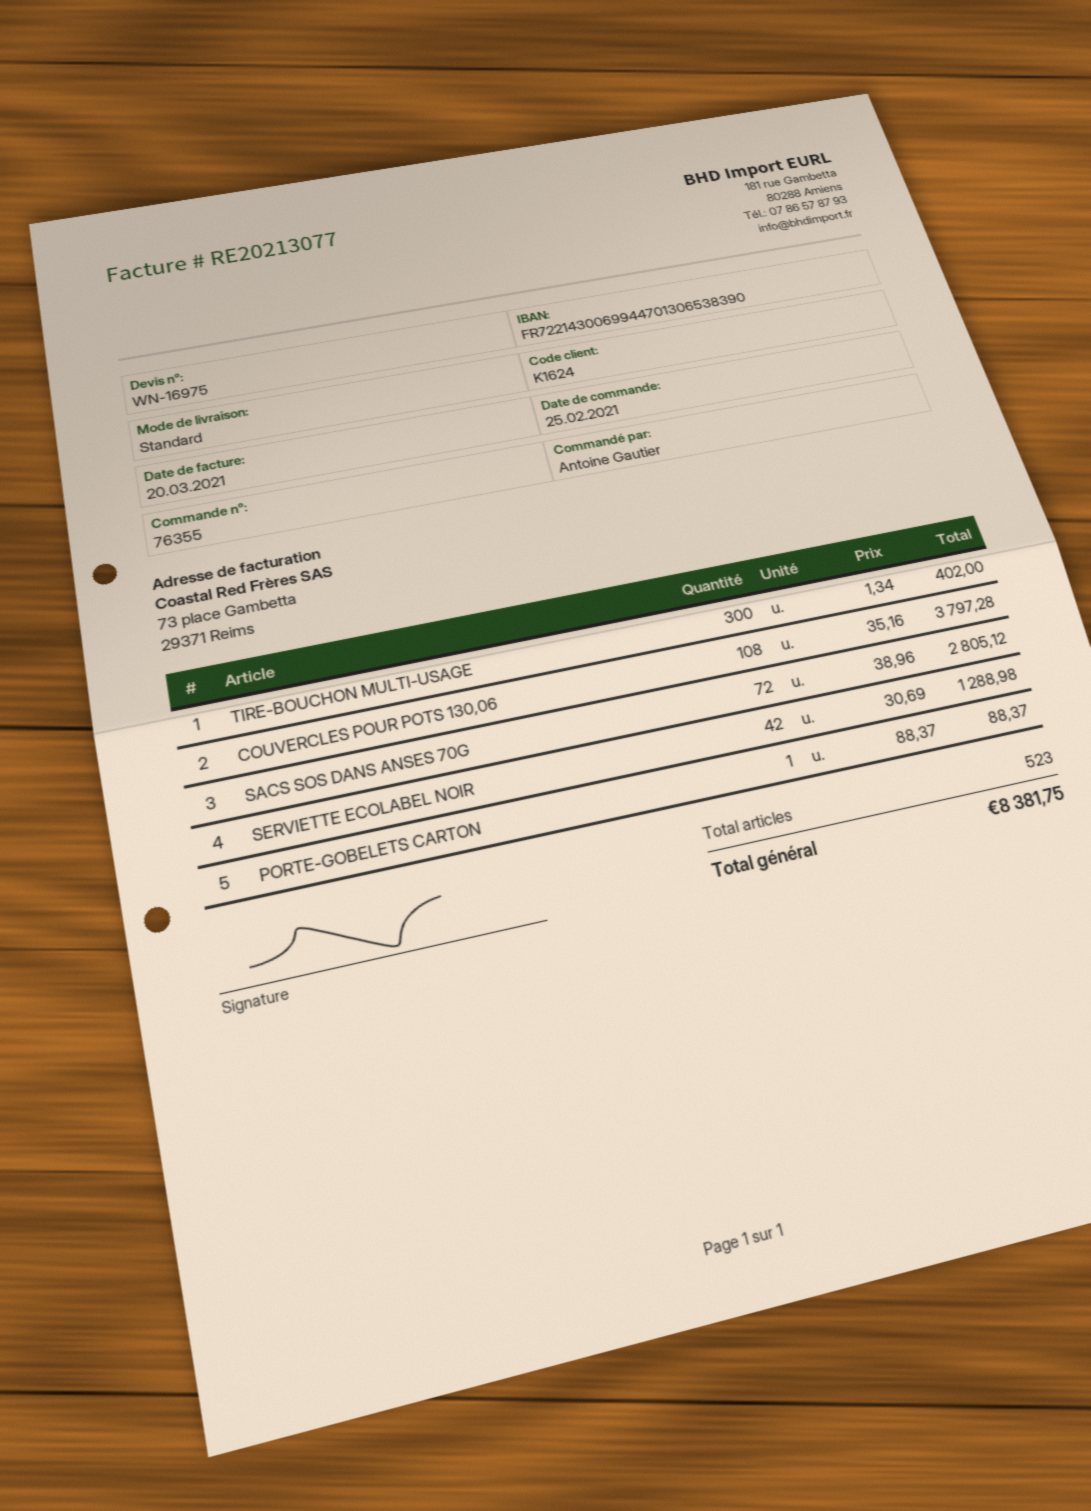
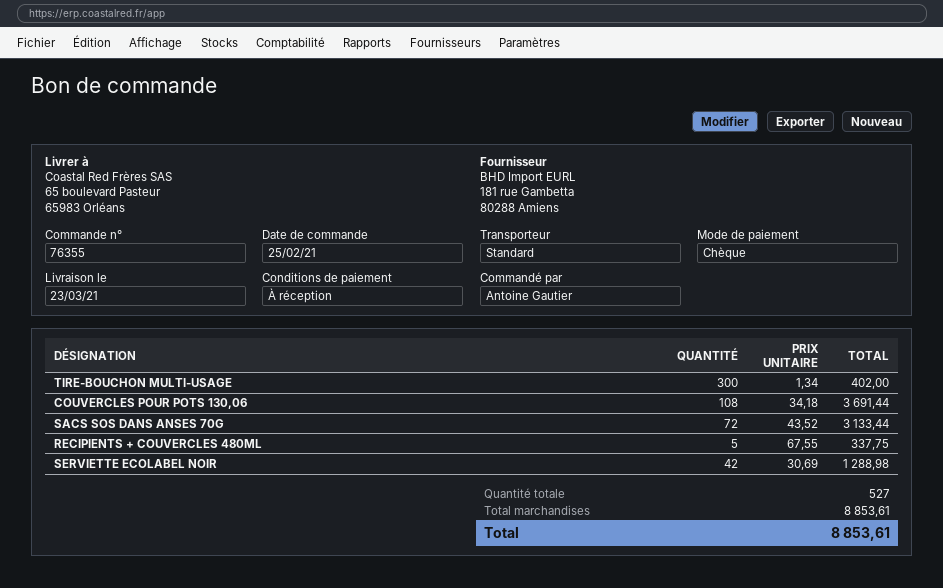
COUVERCLES POUR POTS 130,06: 108 x 35.16 = 3797.28 -> 108 x 34.18 = 3691.44
SACS SOS DANS ANSES 70G: 72 x 38.96 = 2805.12 -> 72 x 43.52 = 3133.44
PORTE-GOBELETS CARTON: 1 x 88.37 = 88.37 -> none
RECIPIENTS + COUVERCLES 480ML: none -> 5 x 67.55 = 337.75
total quantity: 523 -> 527
total: 8381.75 -> 8853.61

